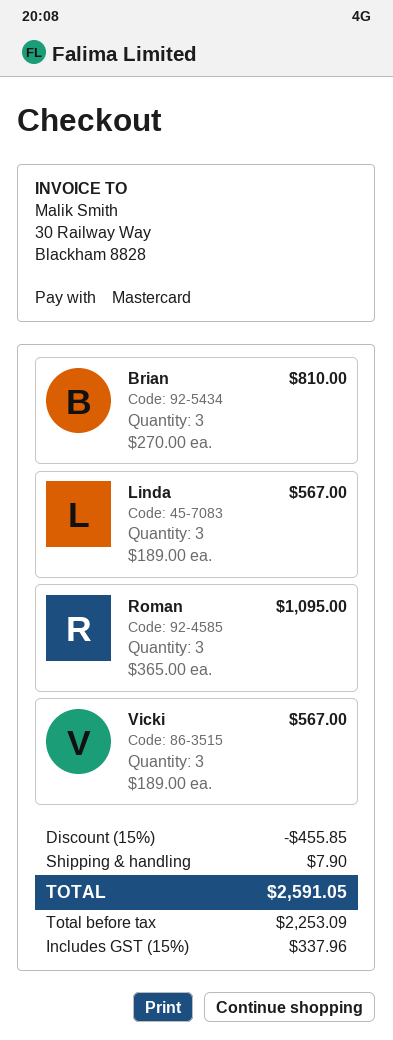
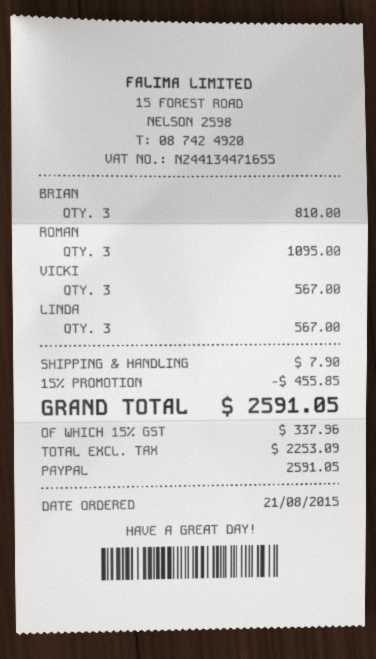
payment method: Mastercard -> PayPal

